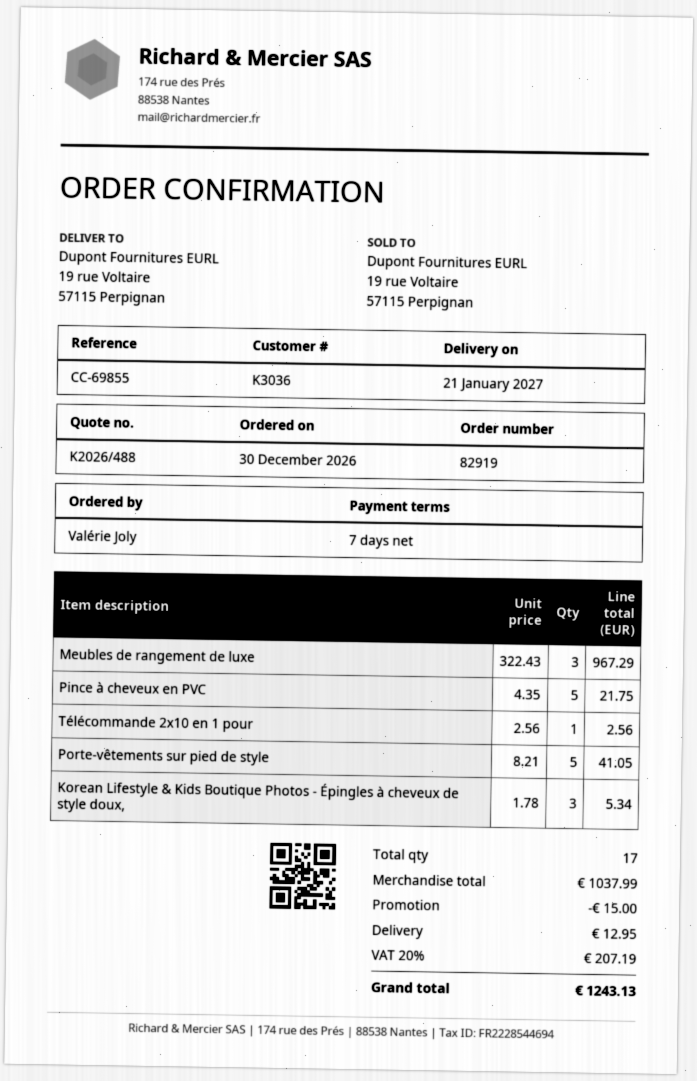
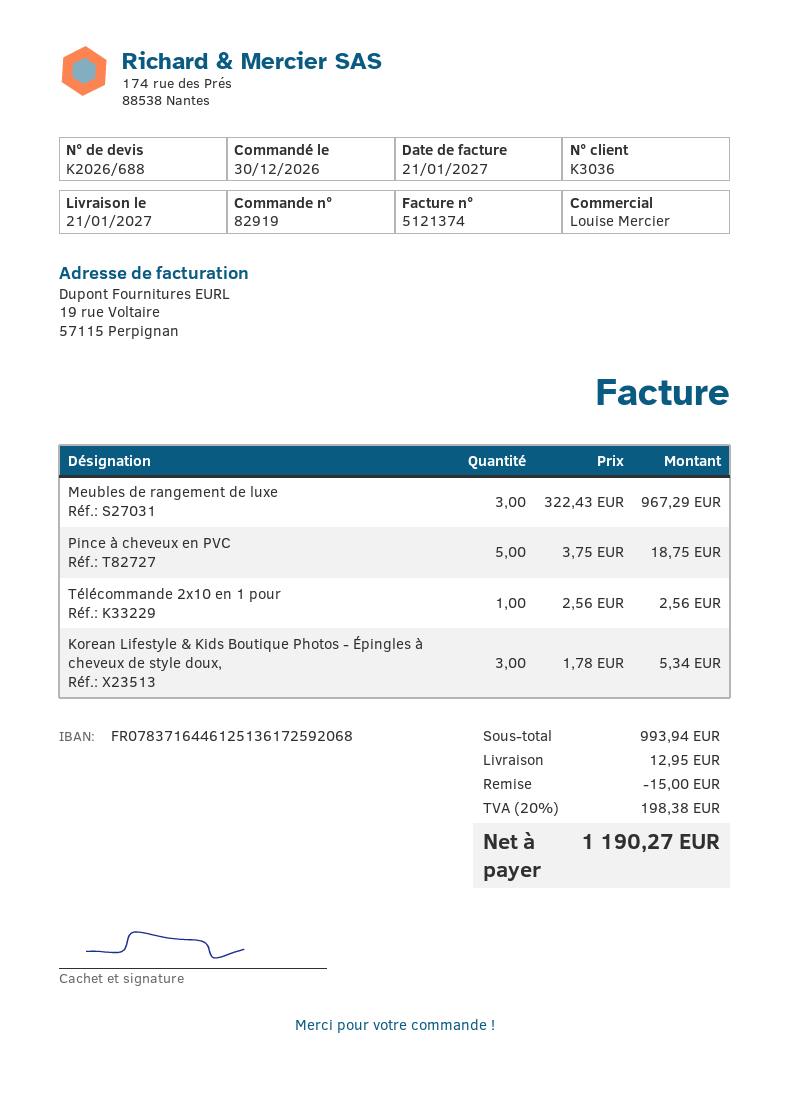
quote number: K2026/488 -> K2026/688
Pince à cheveux en PVC: 5 x 4.35 = 21.75 -> 5 x 3.75 = 18.75
Porte-vêtements sur pied de style: 5 x 8.21 = 41.05 -> none
subtotal: 1037.99 -> 993.94
tax: 20% = 207.19 -> 20% = 198.38
total: 1243.13 -> 1190.27

